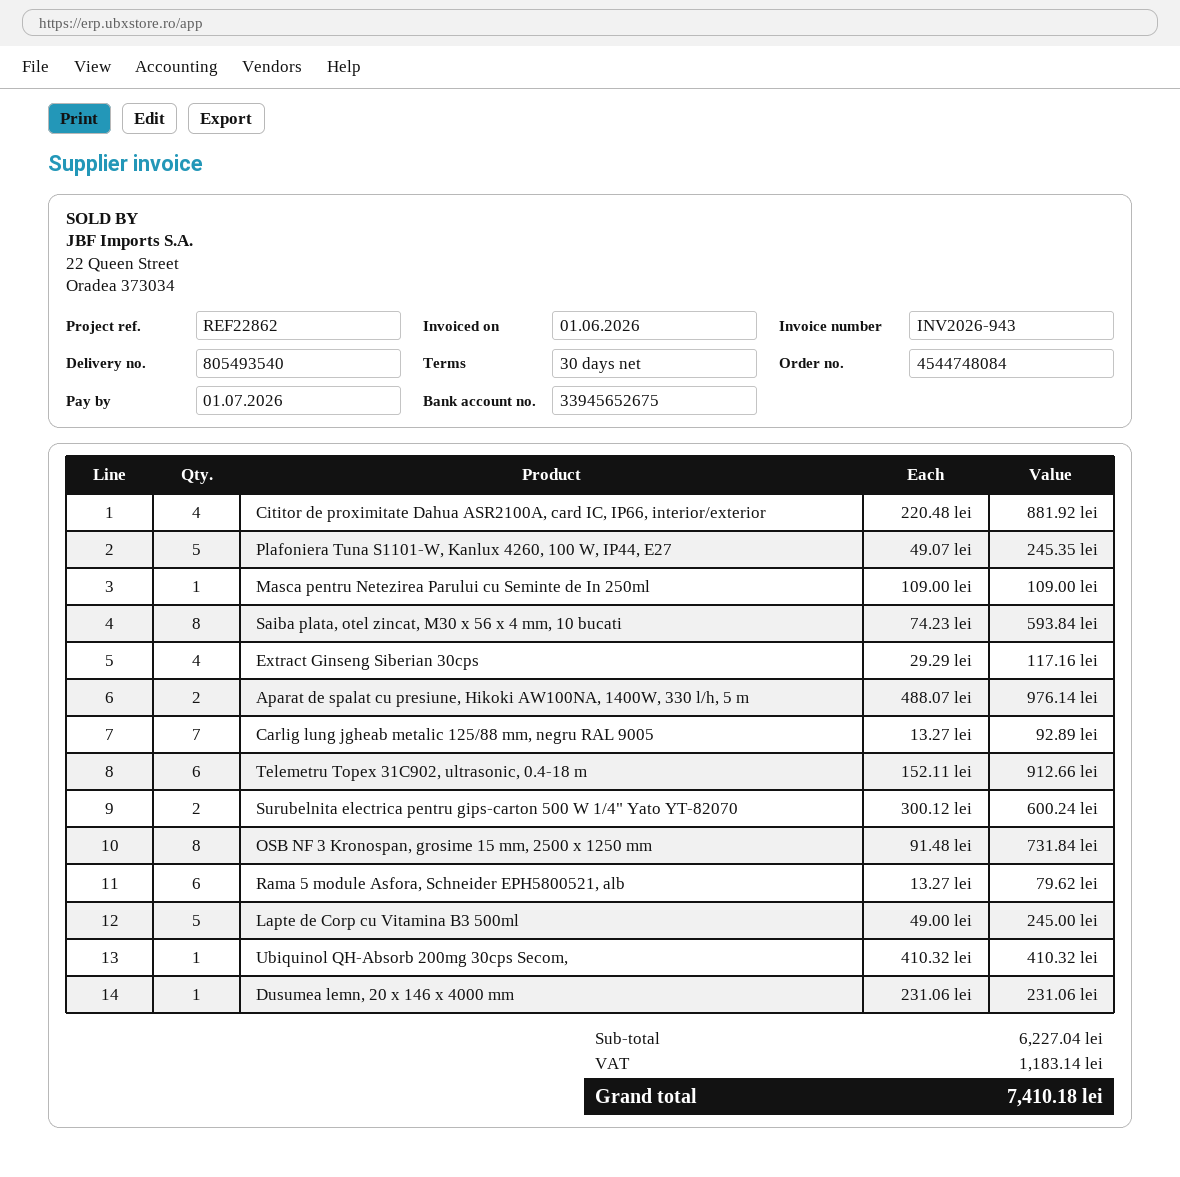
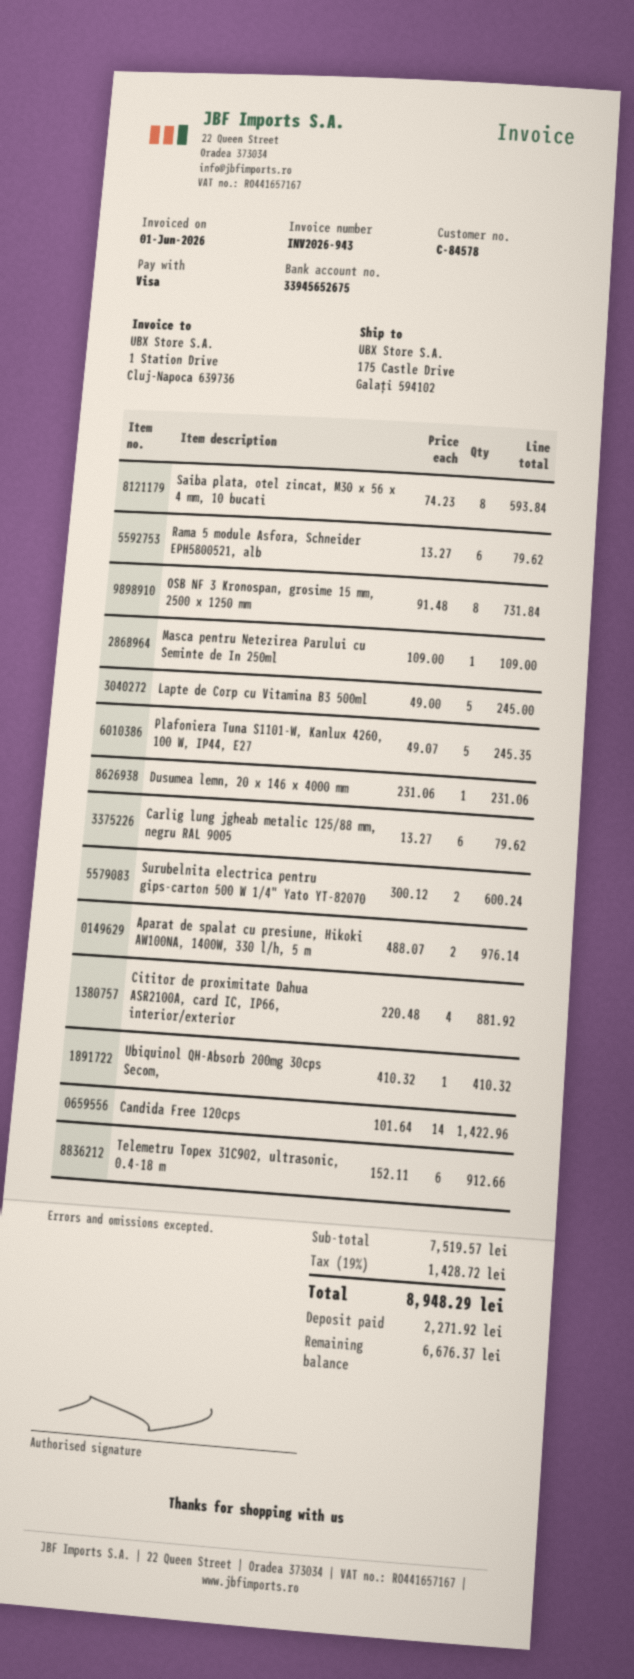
Extract Ginseng Siberian 30cps: 4 x 29.29 = 117.16 -> none
Carlig lung jgheab metalic 125/88 mm, negru RAL 9005: 7 x 13.27 = 92.89 -> 6 x 13.27 = 79.62
Candida Free 120cps: none -> 14 x 101.64 = 1422.96
subtotal: 6227.04 -> 7519.57
tax: 1183.14 -> 1428.72
total: 7410.18 -> 8948.29

